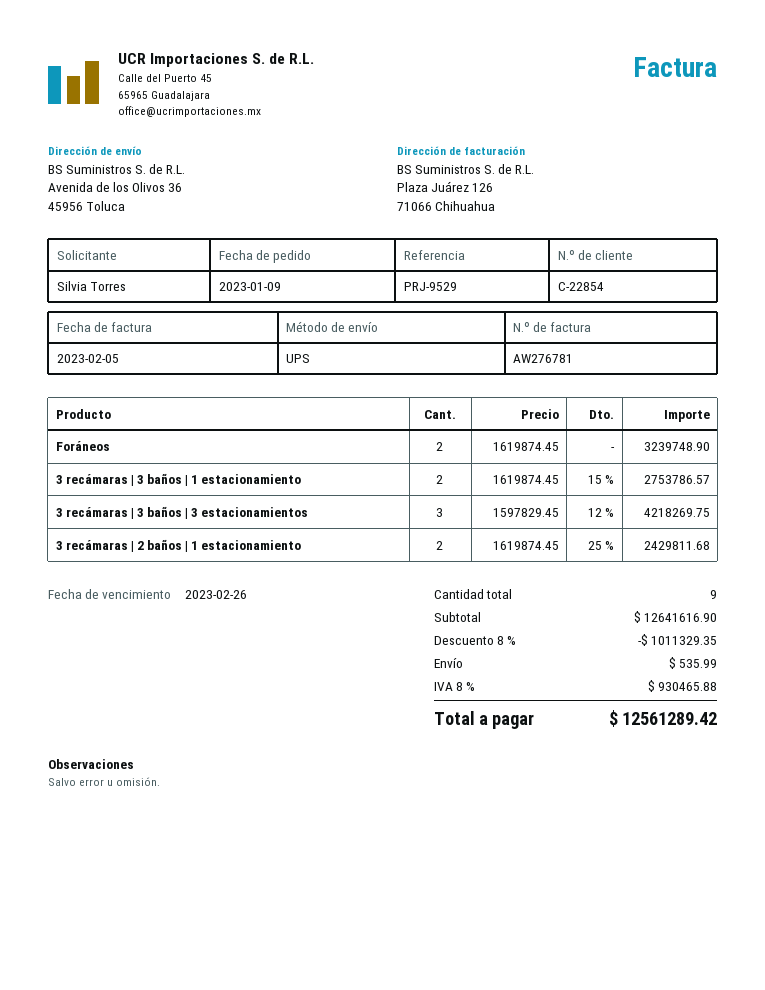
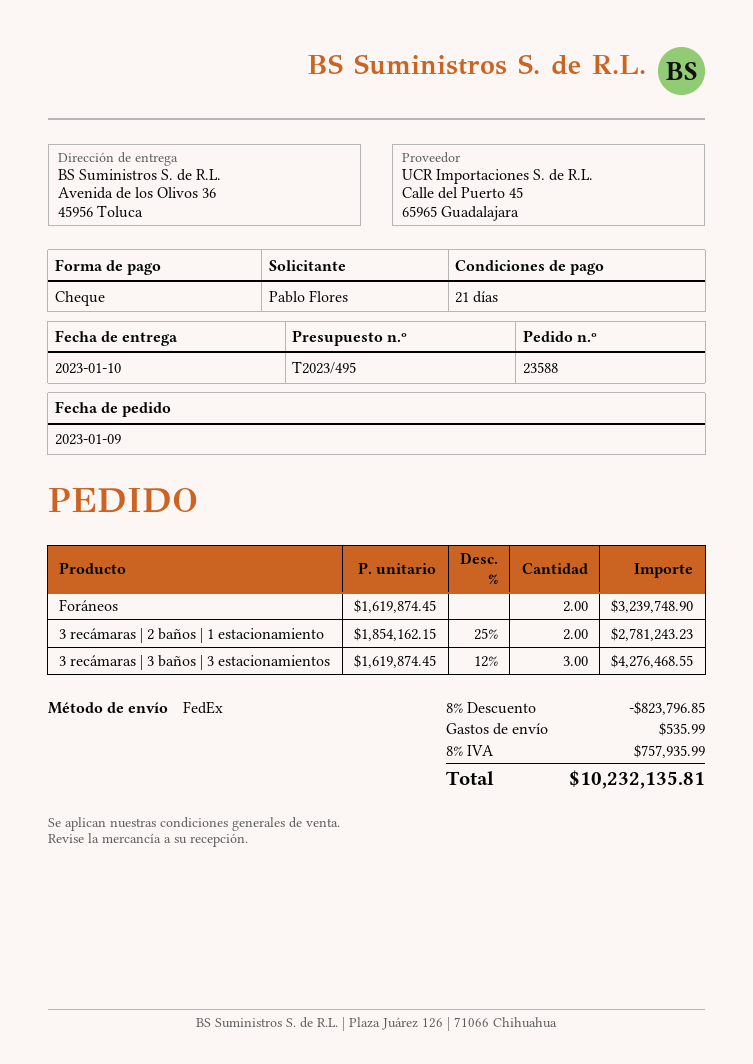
ordered by: Silvia Torres -> Pablo Flores
shipping method: UPS -> FedEx
3 recámaras | 3 baños | 1 estacionamiento: 2 x 1619874.45 - 15% = 2753786.57 -> none
3 recámaras | 3 baños | 3 estacionamientos: 3 x 1597829.45 - 12% = 4218269.75 -> 3 x 1619874.45 - 12% = 4276468.55
3 recámaras | 2 baños | 1 estacionamiento: 2 x 1619874.45 - 25% = 2429811.68 -> 2 x 1854162.15 - 25% = 2781243.23
discount: 8% = 1011329.35 -> 8% = 823796.85
tax: 8% = 930465.88 -> 8% = 757935.99
total: 12561289.42 -> 10232135.81

